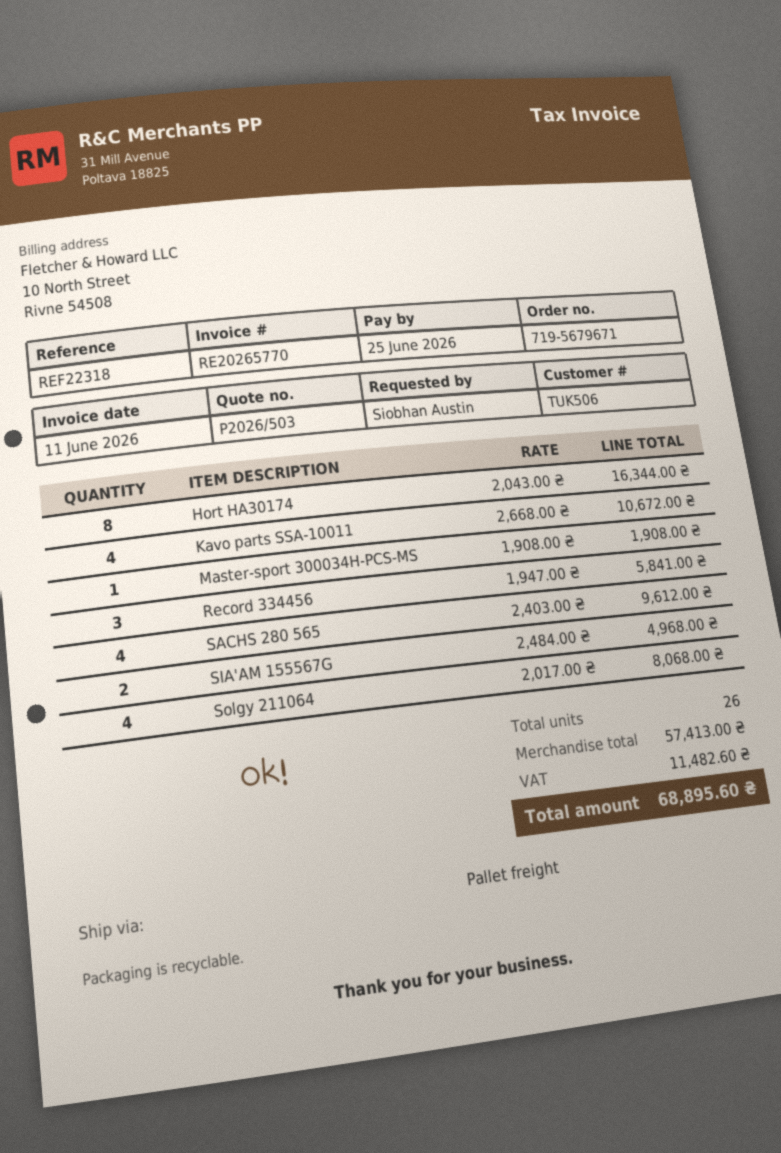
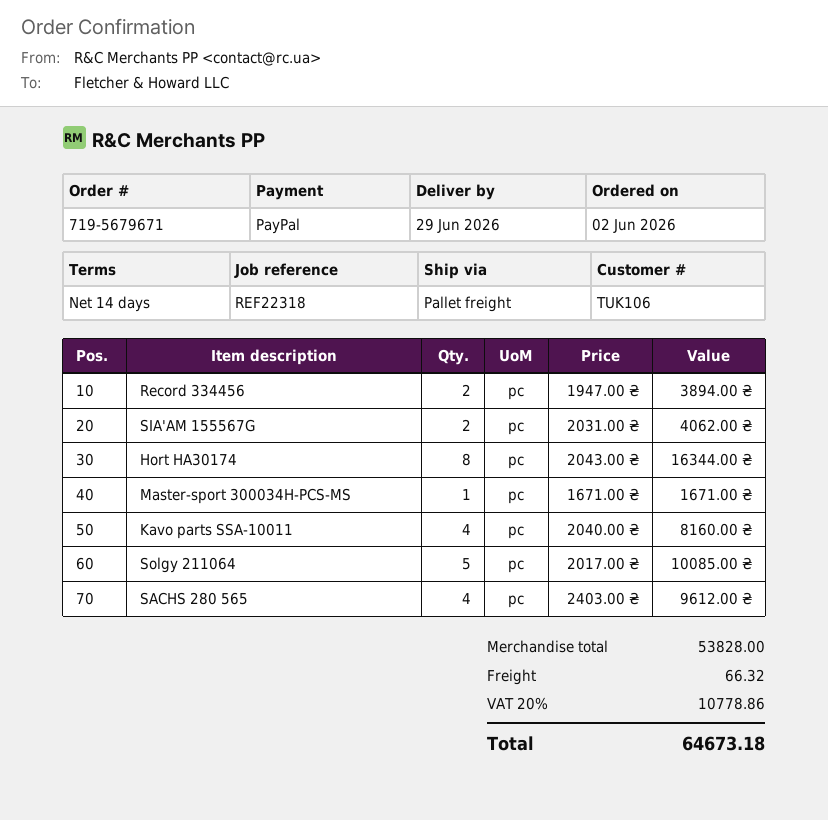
customer number: TUK506 -> TUK106
Kavo parts SSA-10011: 4 x 2668.00 = 10672.00 -> 4 x 2040.00 = 8160.00
Master-sport 300034H-PCS-MS: 1 x 1908.00 = 1908.00 -> 1 x 1671.00 = 1671.00
Record 334456: 3 x 1947.00 = 5841.00 -> 2 x 1947.00 = 3894.00
SIA'AM 155567G: 2 x 2484.00 = 4968.00 -> 2 x 2031.00 = 4062.00
Solgy 211064: 4 x 2017.00 = 8068.00 -> 5 x 2017.00 = 10085.00
subtotal: 57413.00 -> 53828.00
shipping: none -> 66.32
tax: 11482.60 -> 10778.86
total: 68895.60 -> 64673.18

